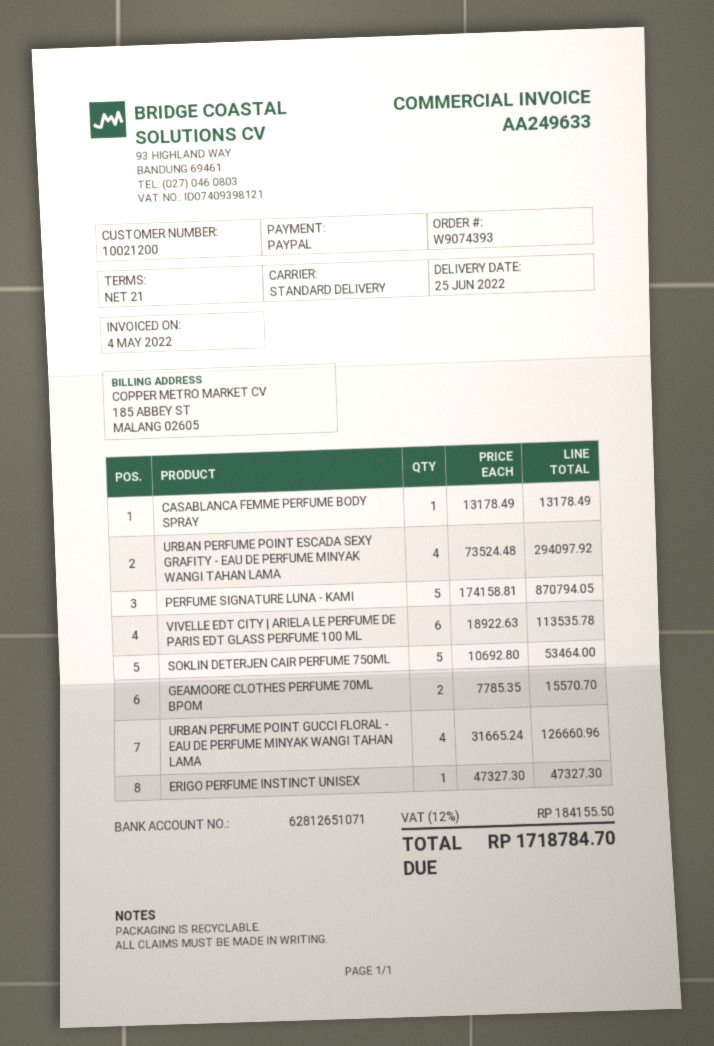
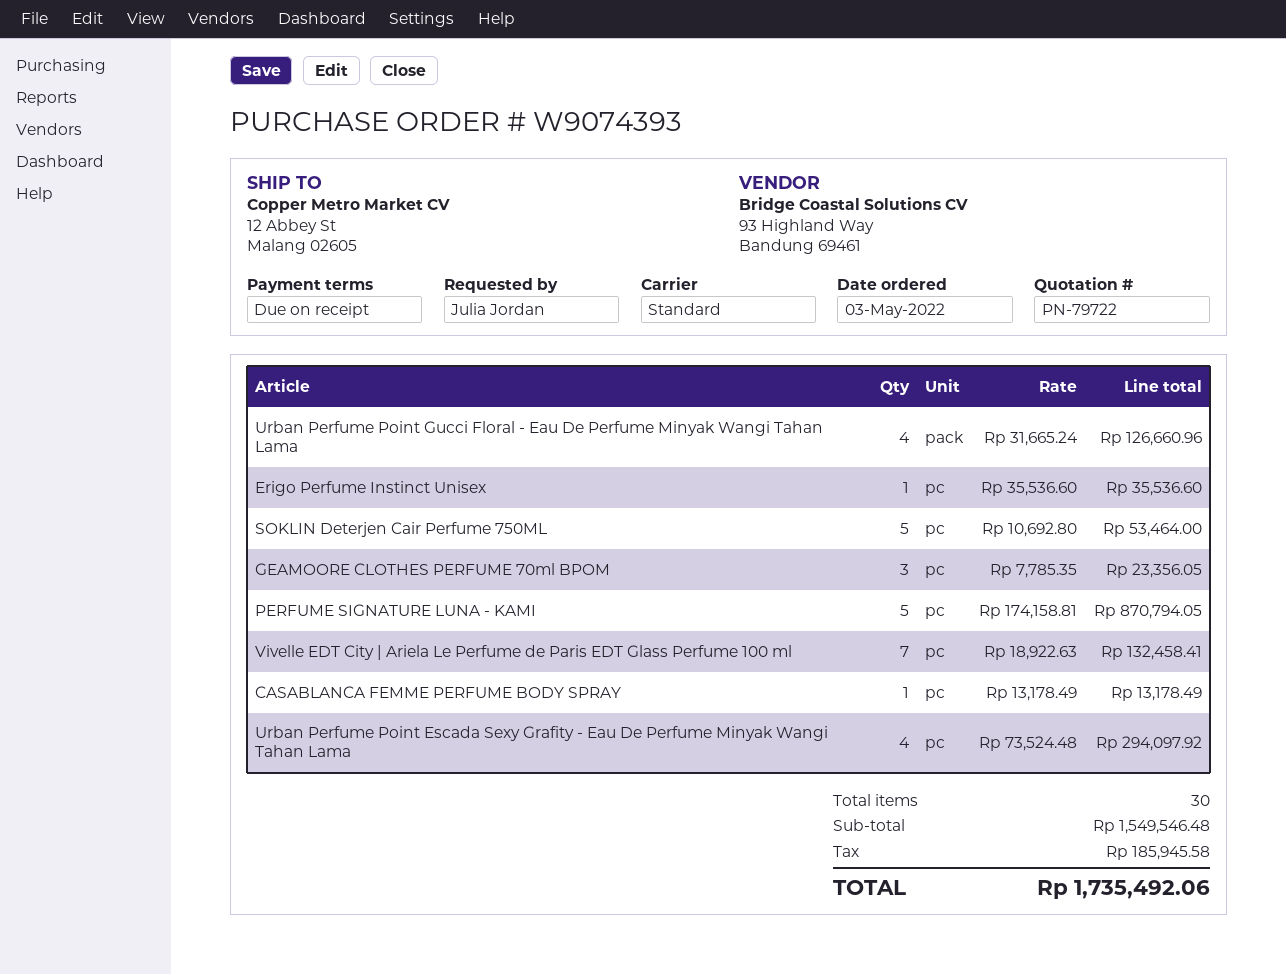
payment terms: 21 days -> on receipt
VIVELLE EDT CITY | ARIELA LE PERFUME DE PARIS EDT GLASS PERFUME 100 ML: 6 x 18922.63 = 113535.78 -> 7 x 18922.63 = 132458.41
GEAMOORE CLOTHES PERFUME 70ML BPOM: 2 x 7785.35 = 15570.70 -> 3 x 7785.35 = 23356.05
ERIGO PERFUME INSTINCT UNISEX: 1 x 47327.30 = 47327.30 -> 1 x 35536.60 = 35536.60
tax: 184155.50 -> 185945.58
total: 1718784.70 -> 1735492.06

